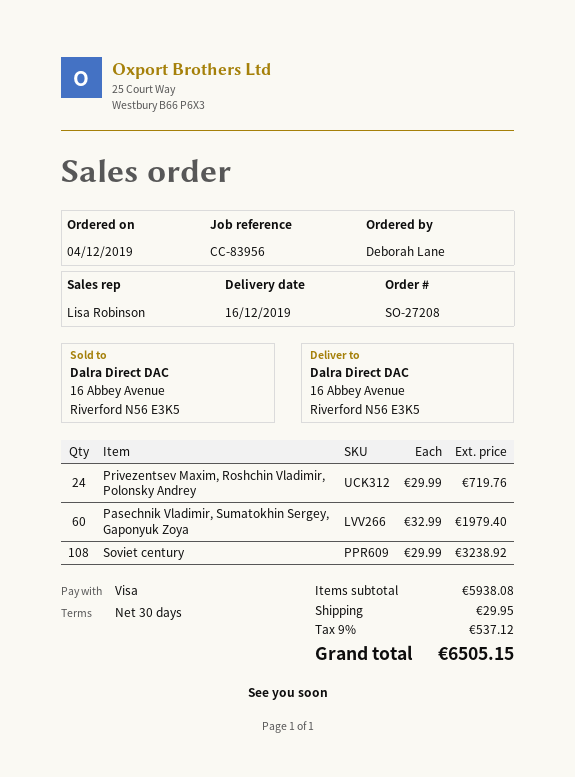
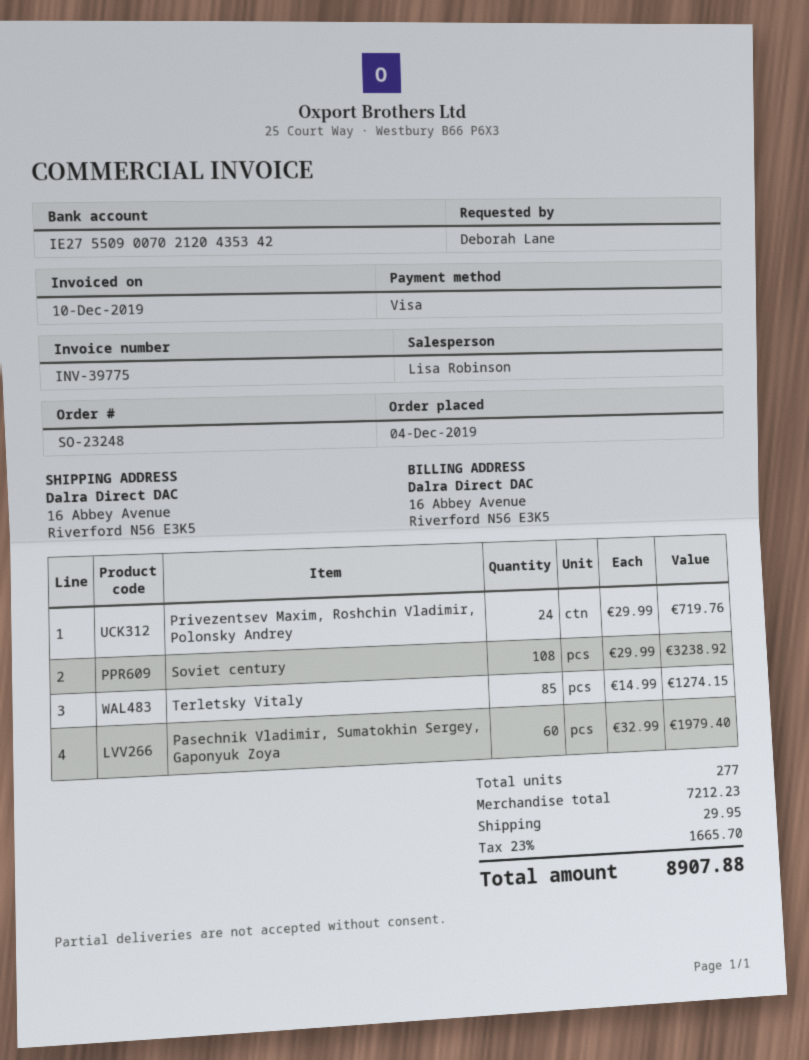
order number: SO-27208 -> SO-23248
Terletsky Vitaly: none -> 85 x 14.99 = 1274.15
subtotal: 5938.08 -> 7212.23
tax: 9% = 537.12 -> 23% = 1665.70
total: 6505.15 -> 8907.88

